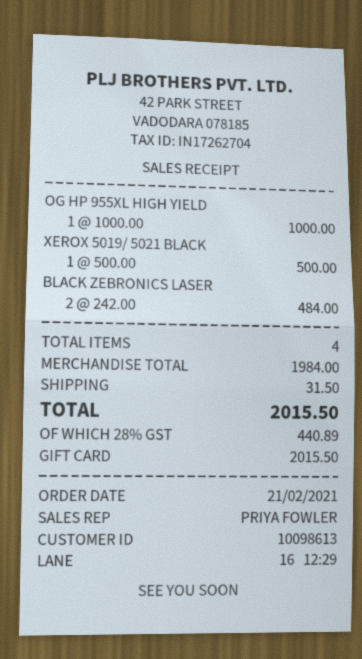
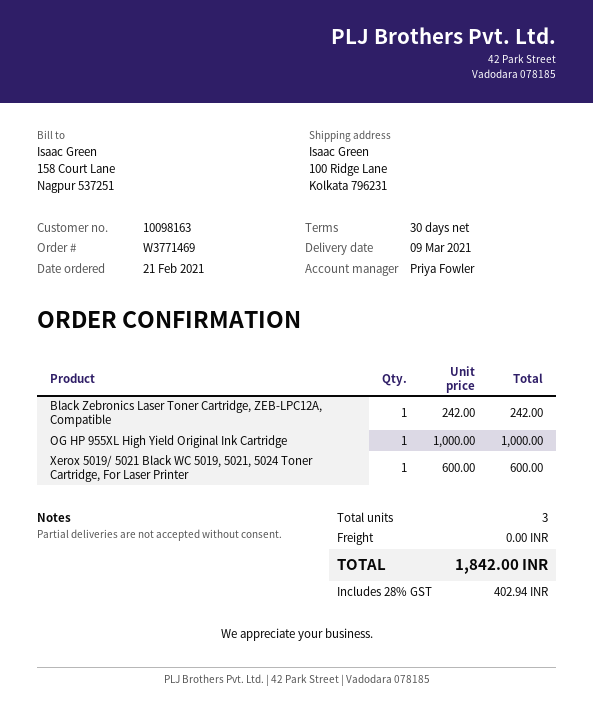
customer number: 10098613 -> 10098163
XEROX 5019/ 5021 BLACK: 1 x 500.00 = 500.00 -> 1 x 600.00 = 600.00
BLACK ZEBRONICS LASER: 2 x 242.00 = 484.00 -> 1 x 242.00 = 242.00
total quantity: 4 -> 3
shipping: 31.50 -> 0.00
tax: 28% = 440.89 -> 28% = 402.94
total: 2015.50 -> 1842.00

